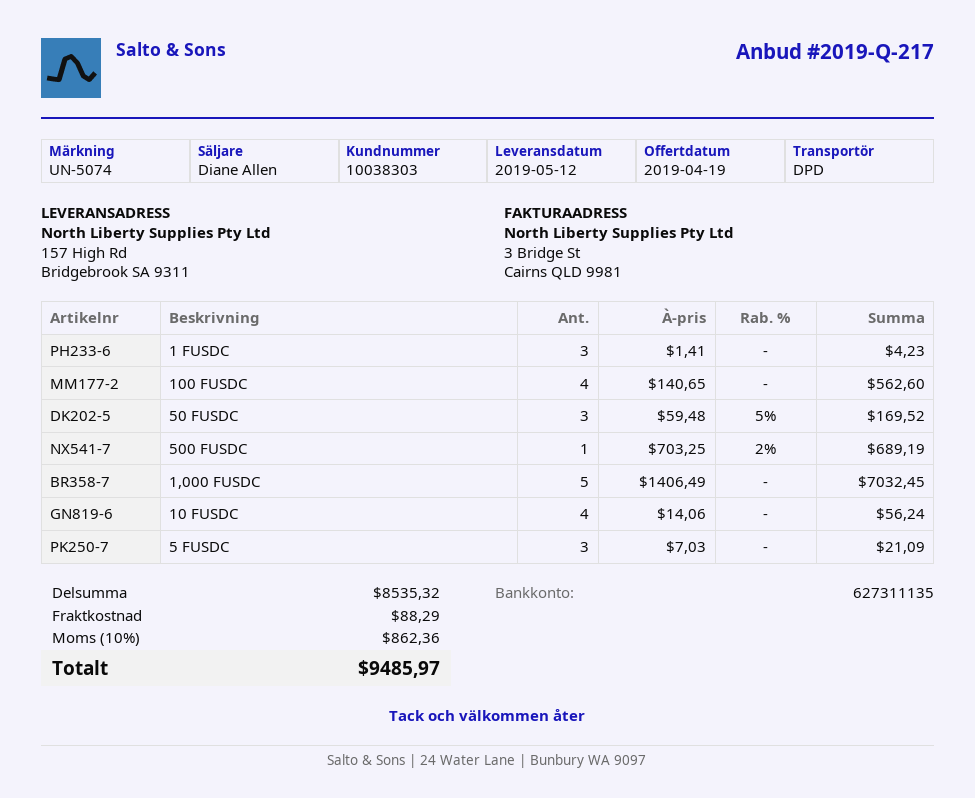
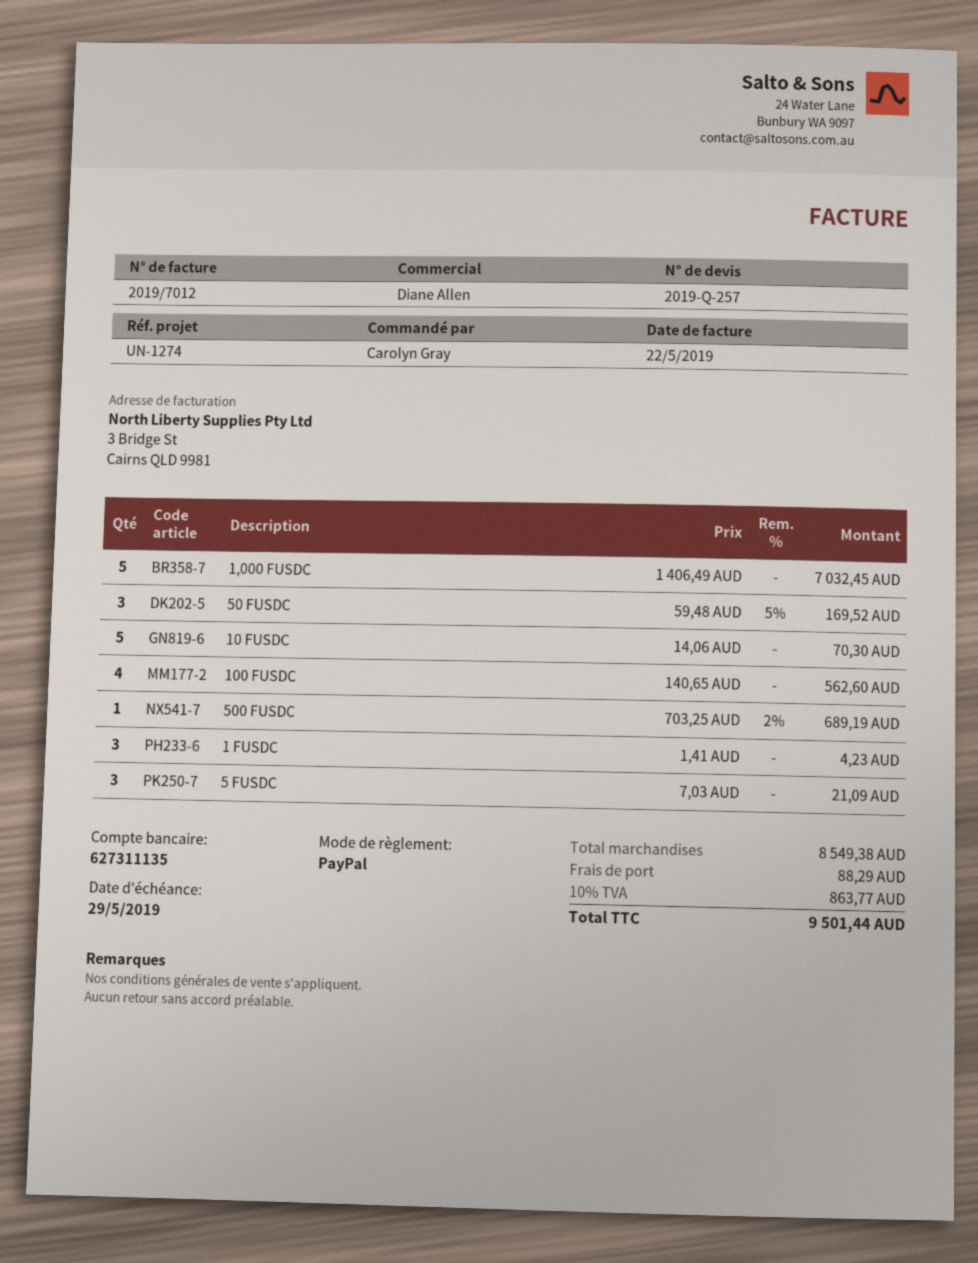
quote number: 2019-Q-217 -> 2019-Q-257
reference: UN-5074 -> UN-1274
10 FUSDC: 4 x 14.06 = 56.24 -> 5 x 14.06 = 70.30
subtotal: 8535.32 -> 8549.38
tax: 10% = 862.36 -> 10% = 863.77
total: 9485.97 -> 9501.44

